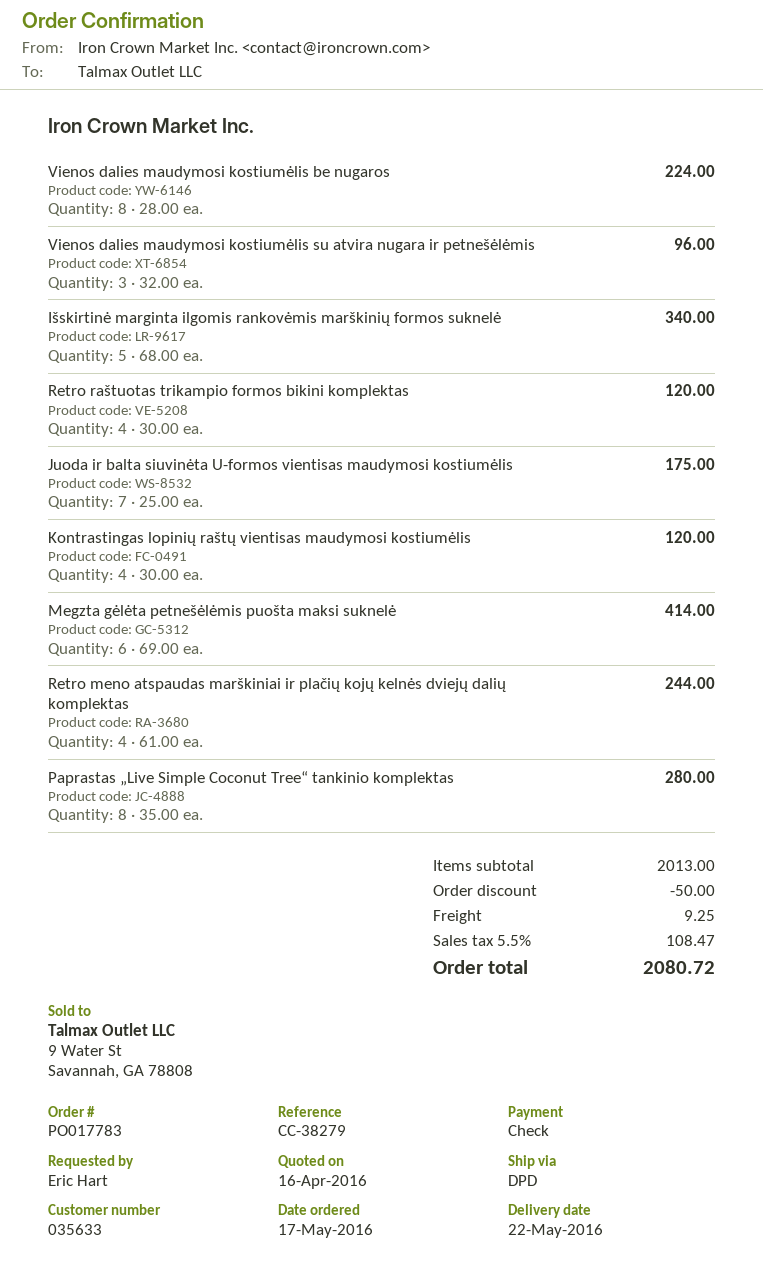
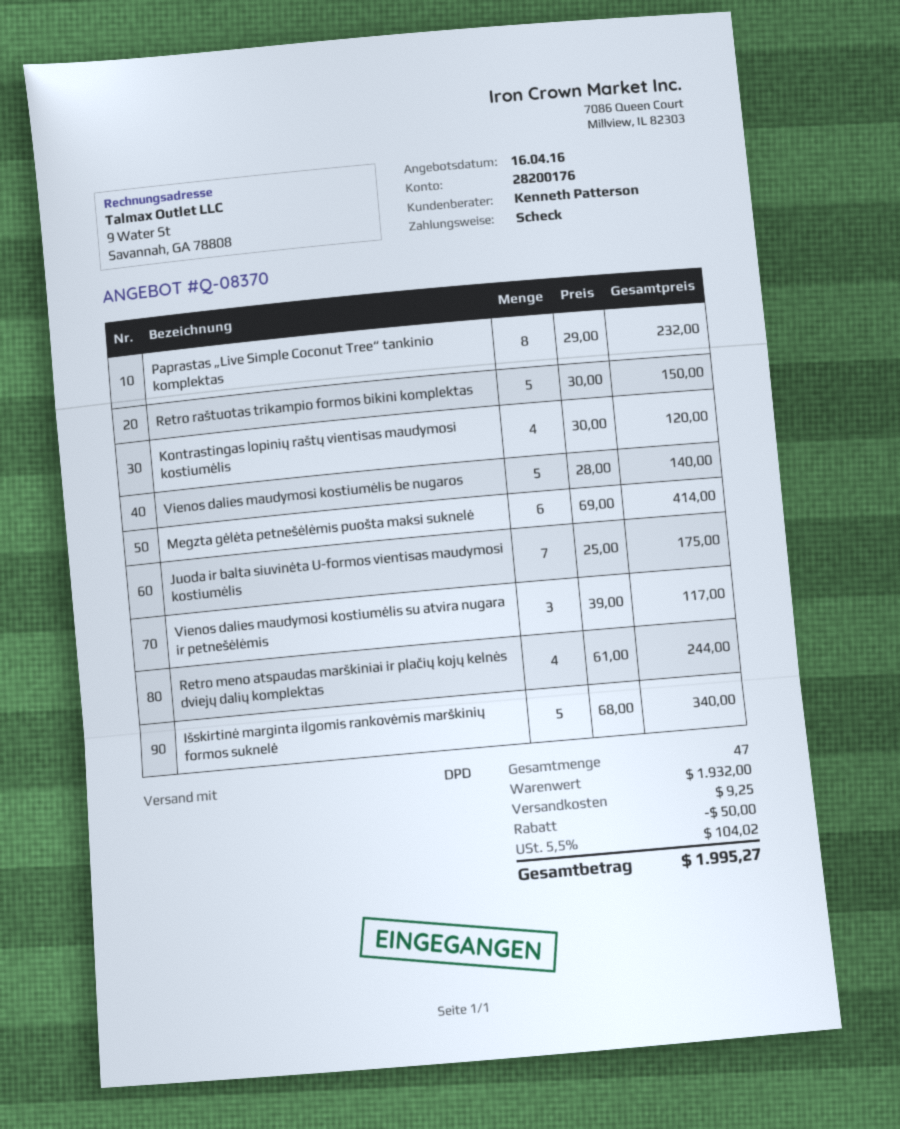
Vienos dalies maudymosi kostiumėlis be nugaros: 8 x 28.00 = 224.00 -> 5 x 28.00 = 140.00
Vienos dalies maudymosi kostiumėlis su atvira nugara ir petnešėlėmis: 3 x 32.00 = 96.00 -> 3 x 39.00 = 117.00
Retro raštuotas trikampio formos bikini komplektas: 4 x 30.00 = 120.00 -> 5 x 30.00 = 150.00
Paprastas „Live Simple Coconut Tree“ tankinio komplektas: 8 x 35.00 = 280.00 -> 8 x 29.00 = 232.00
subtotal: 2013.00 -> 1932.00
tax: 5.5% = 108.47 -> 5.5% = 104.02
total: 2080.72 -> 1995.27

